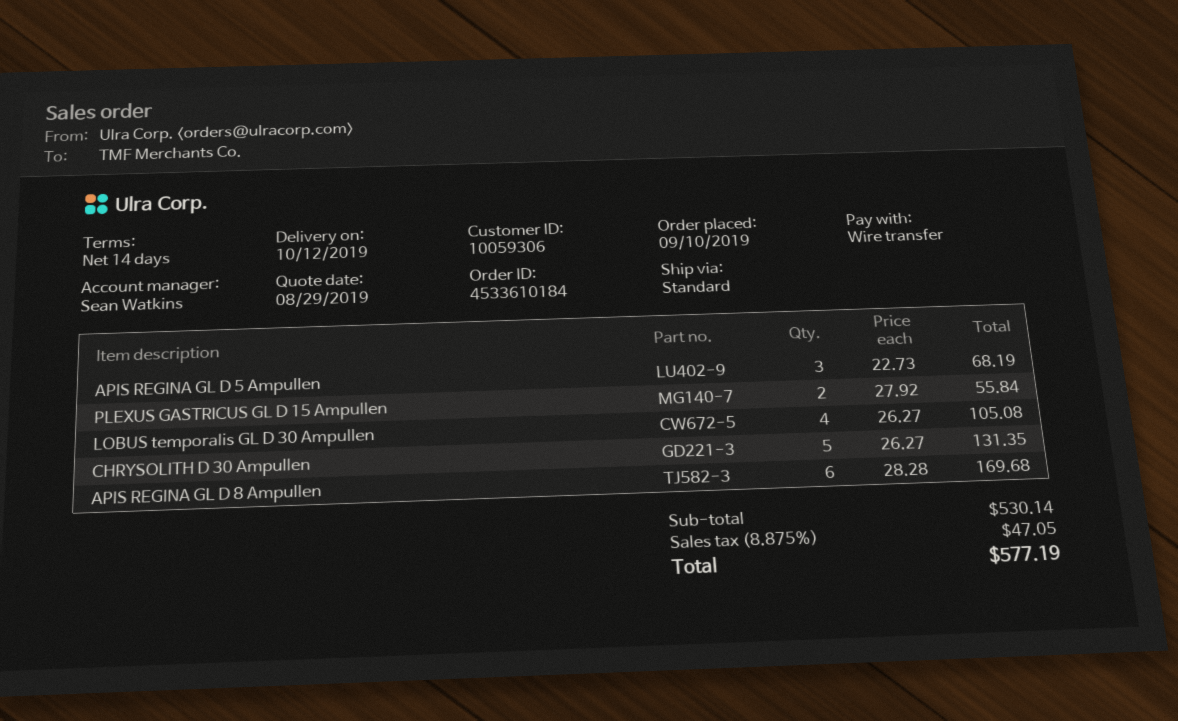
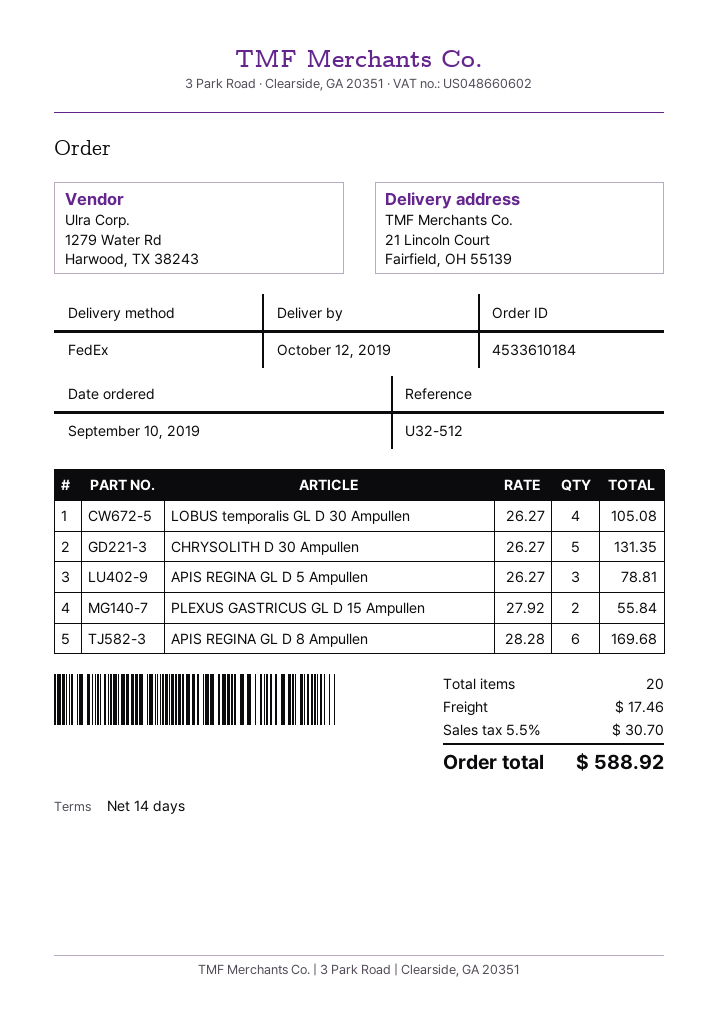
shipping method: standard -> FedEx
APIS REGINA GL D 5 Ampullen: 3 x 22.73 = 68.19 -> 3 x 26.27 = 78.81
shipping: none -> 17.46
tax: 8.875% = 47.05 -> 5.5% = 30.70
total: 577.19 -> 588.92

